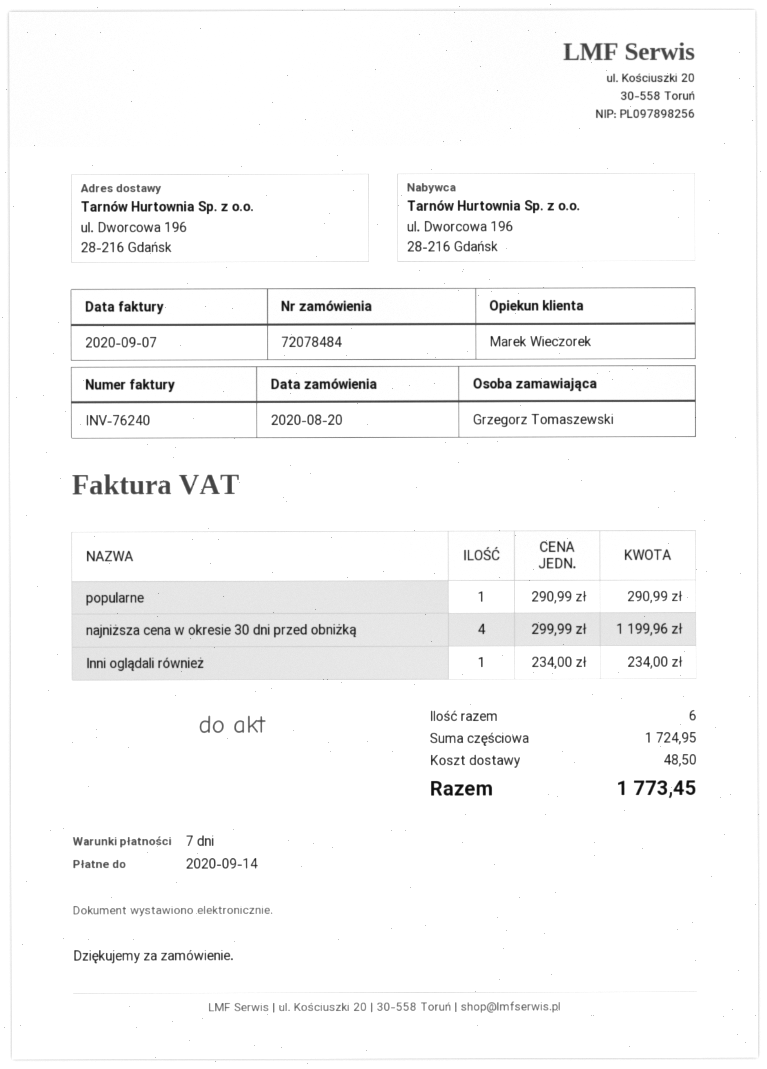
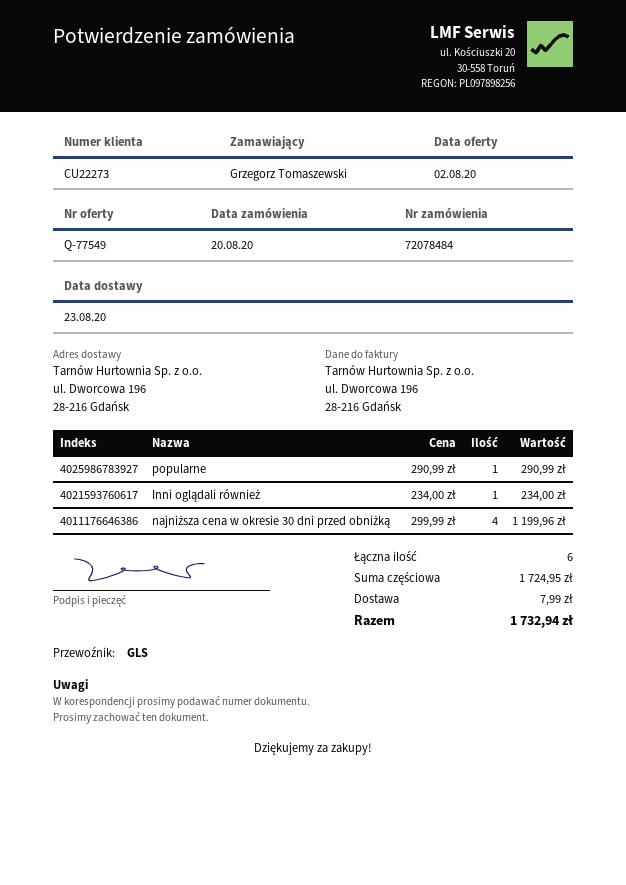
shipping: 48.50 -> 7.99
total: 1773.45 -> 1732.94

